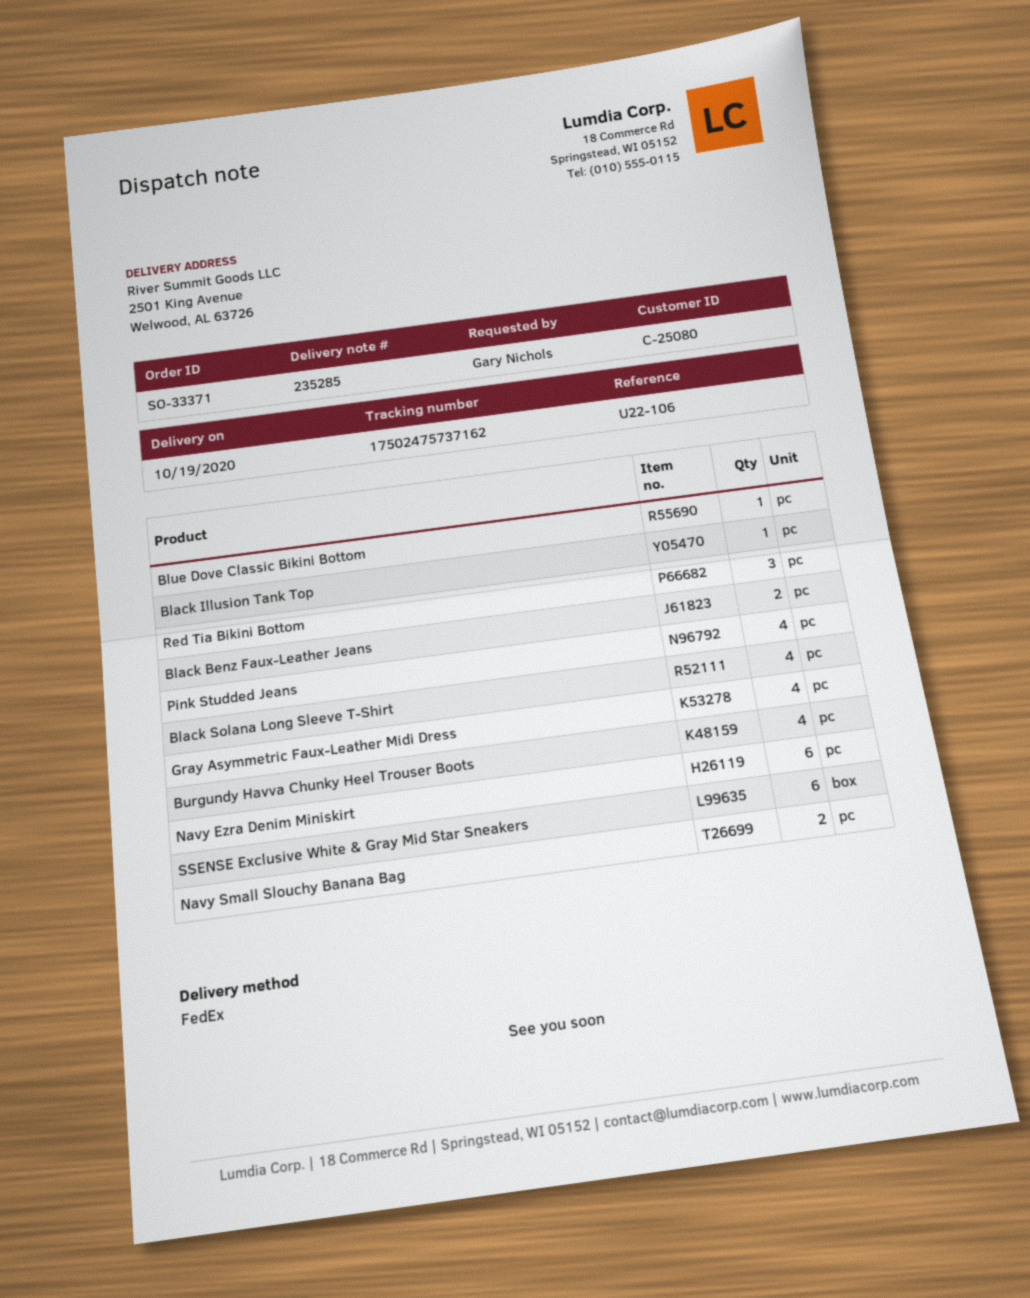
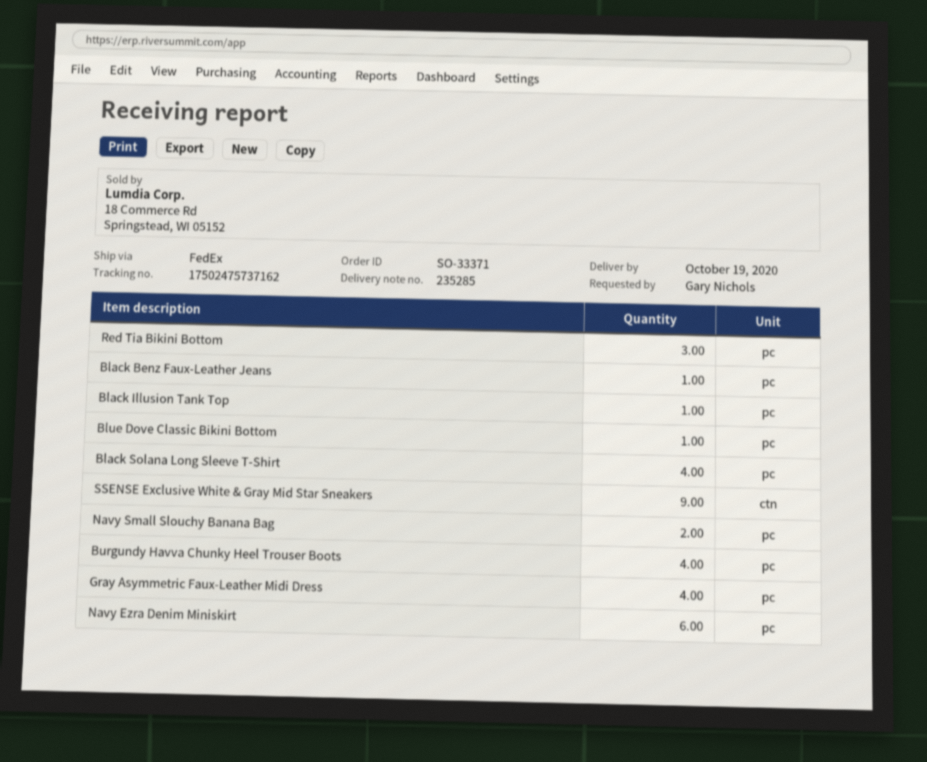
Black Benz Faux-Leather Jeans: 2 -> 1
Pink Studded Jeans: 4 -> none
SSENSE Exclusive White & Gray Mid Star Sneakers: 6 -> 9

